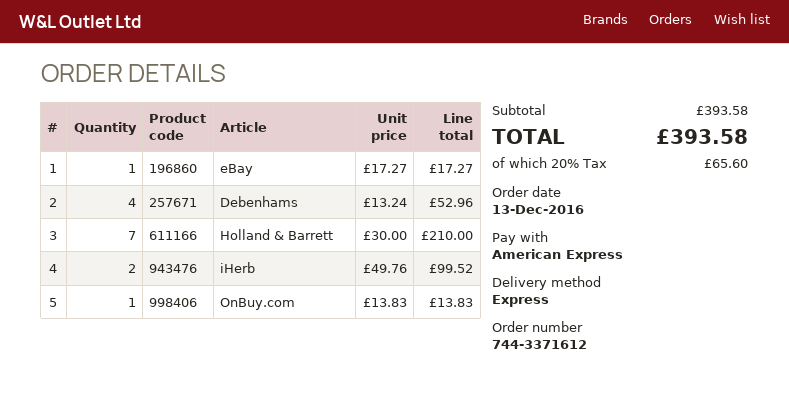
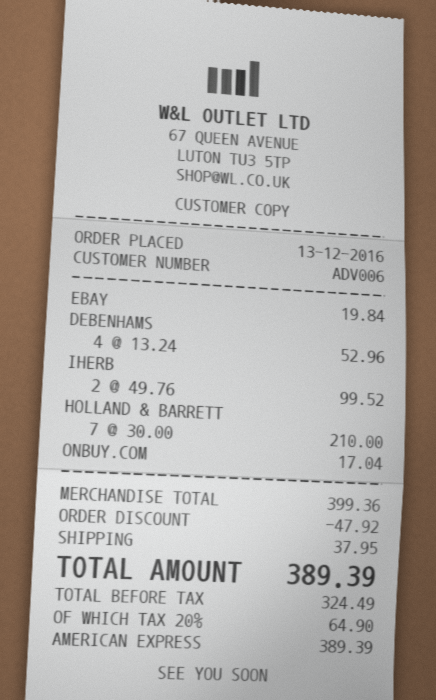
eBay: 1 x 17.27 = 17.27 -> 1 x 19.84 = 19.84
OnBuy.com: 1 x 13.83 = 13.83 -> 1 x 17.04 = 17.04
subtotal: 393.58 -> 399.36
discount: none -> 47.92
shipping: none -> 37.95
tax: 20% = 65.60 -> 20% = 64.90
total: 393.58 -> 389.39

